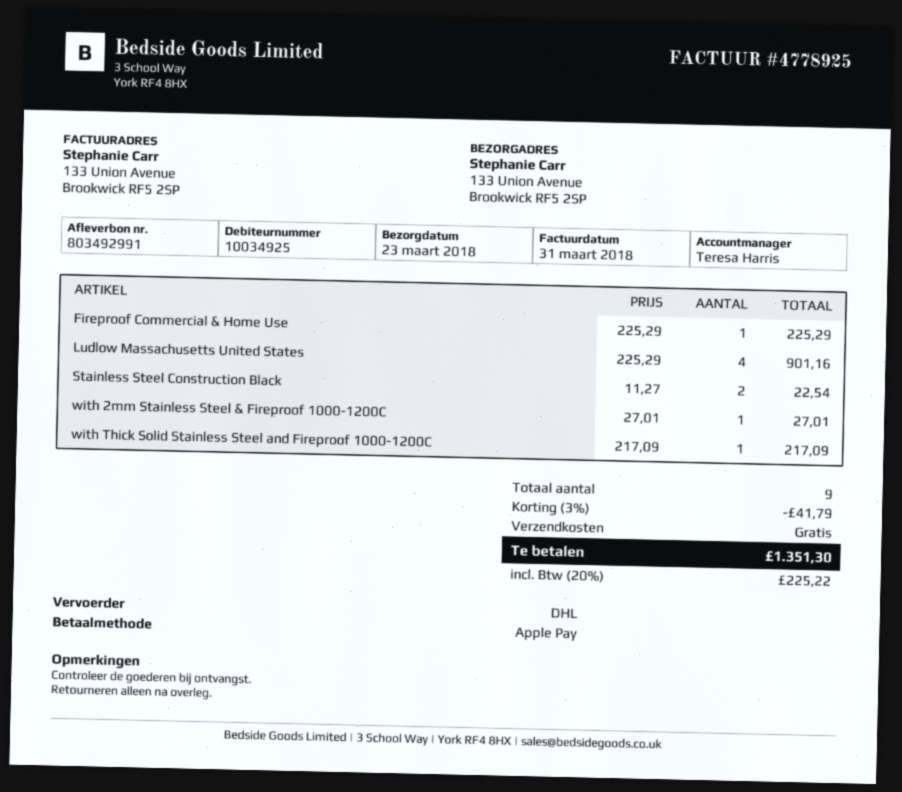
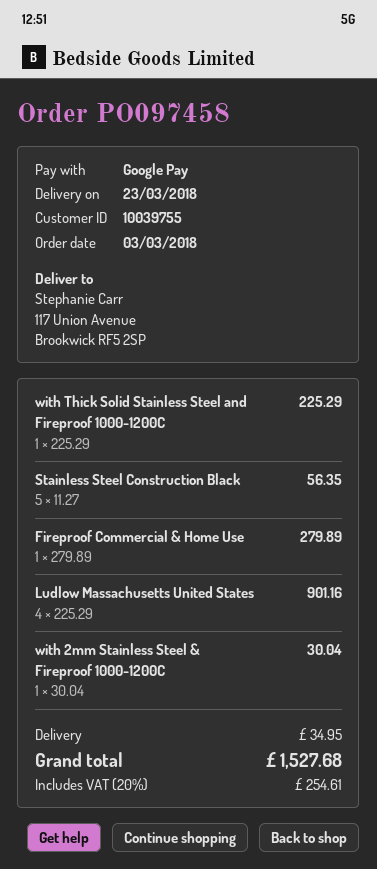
customer number: 10034925 -> 10039755
payment method: Apple Pay -> Google Pay
ship to: 133 Union Avenue, Brookwick RF5 2SP -> 117 Union Avenue, Brookwick RF5 2SP
Fireproof Commercial & Home Use: 1 x 225.29 = 225.29 -> 1 x 279.89 = 279.89
Stainless Steel Construction Black: 2 x 11.27 = 22.54 -> 5 x 11.27 = 56.35
with 2mm Stainless Steel & Fireproof 1000-1200C: 1 x 27.01 = 27.01 -> 1 x 30.04 = 30.04
with Thick Solid Stainless Steel and Fireproof 1000-1200C: 1 x 217.09 = 217.09 -> 1 x 225.29 = 225.29
discount: 3% = 41.79 -> none
shipping: 0.00 -> 34.95
tax: 20% = 225.22 -> 20% = 254.61
total: 1351.30 -> 1527.68

